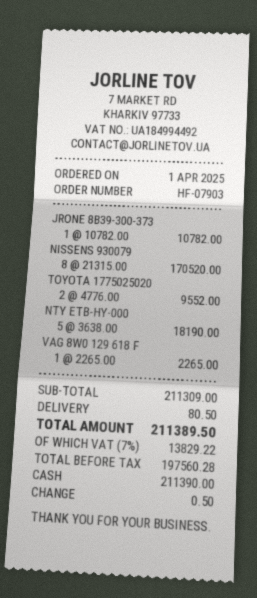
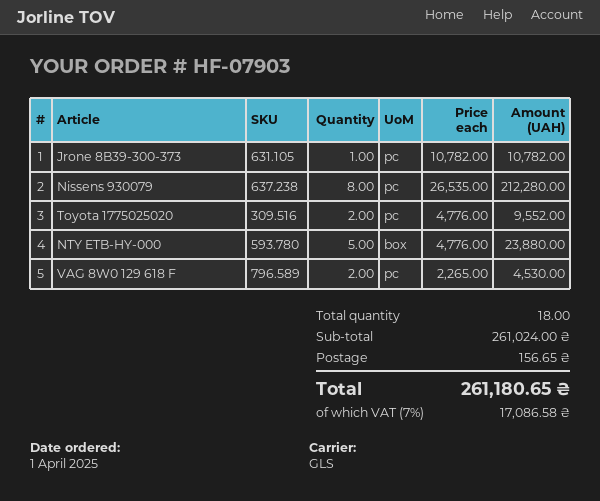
NISSENS 930079: 8 x 21315.00 = 170520.00 -> 8 x 26535.00 = 212280.00
NTY ETB-HY-000: 5 x 3638.00 = 18190.00 -> 5 x 4776.00 = 23880.00
VAG 8W0 129 618 F: 1 x 2265.00 = 2265.00 -> 2 x 2265.00 = 4530.00
subtotal: 211309.00 -> 261024.00
shipping: 80.50 -> 156.65
tax: 7% = 13829.22 -> 7% = 17086.58
total: 211389.50 -> 261180.65

